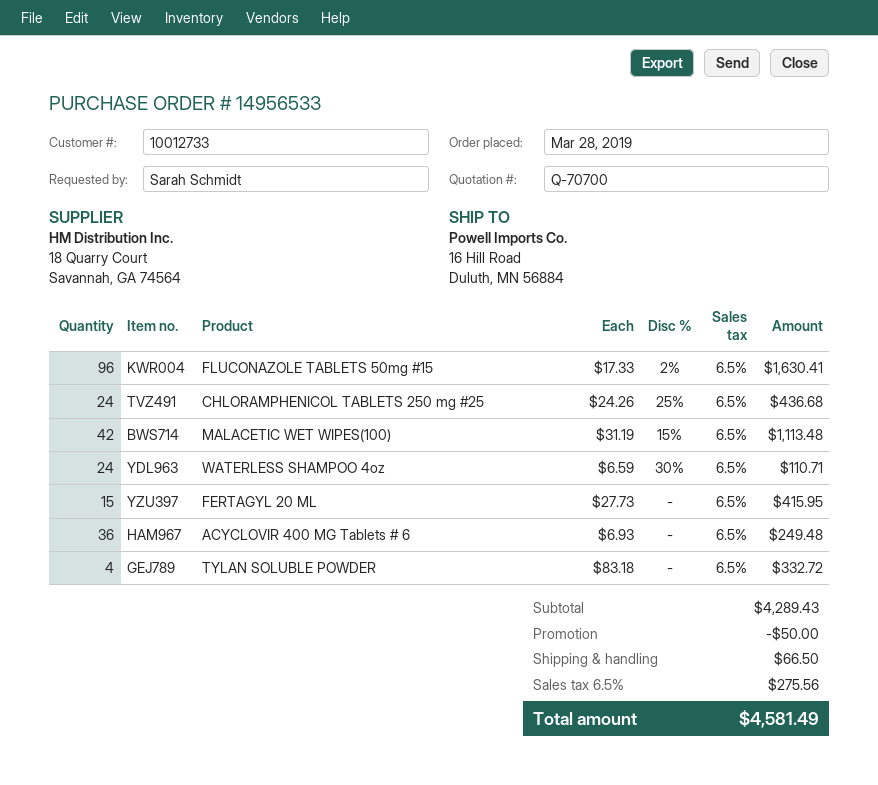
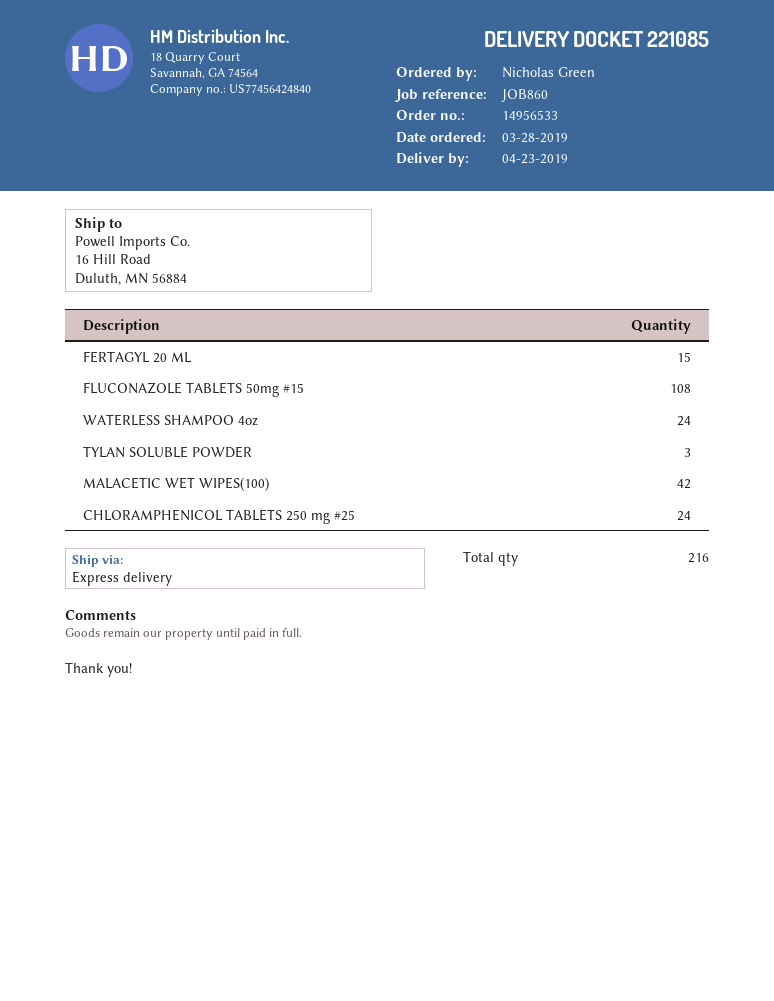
ordered by: Sarah Schmidt -> Nicholas Green
FLUCONAZOLE TABLETS 50mg #15: 96 -> 108
ACYCLOVIR 400 MG Tablets # 6: 36 -> none
TYLAN SOLUBLE POWDER: 4 -> 3

